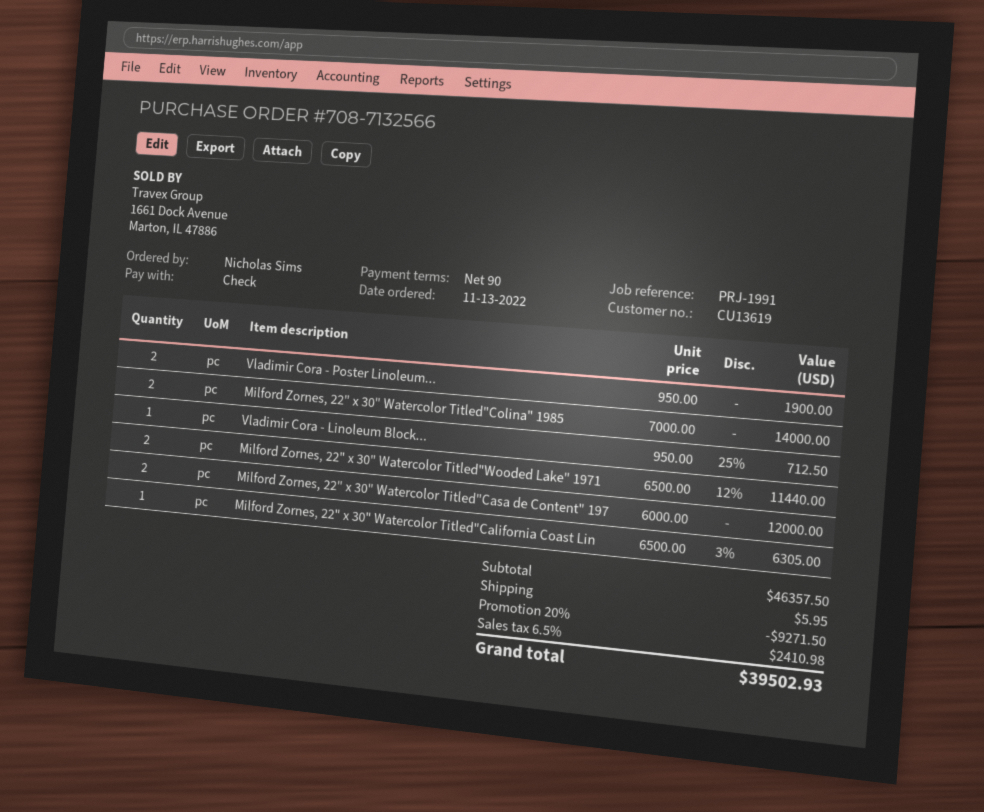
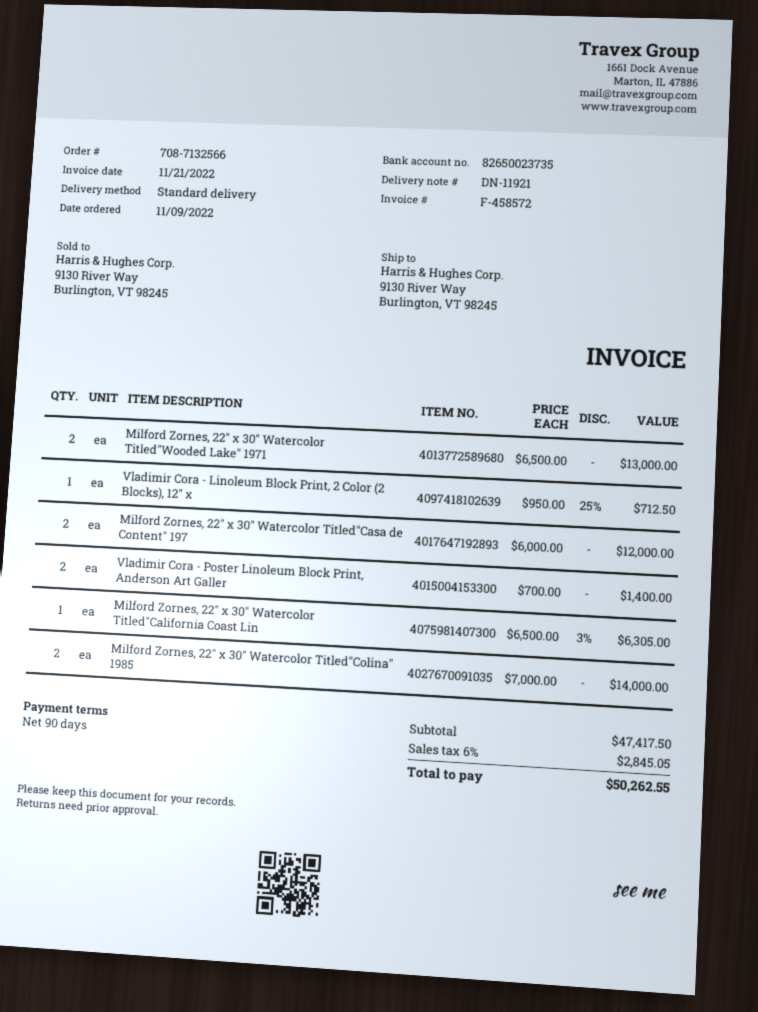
order date: 2022-11-13 -> 2022-11-09
Vladimir Cora - Poster Linoleum...: 2 x 950.00 = 1900.00 -> 2 x 700.00 = 1400.00
Milford Zornes, 22" x 30" Watercolor Titled"Wooded Lake" 1971: 2 x 6500.00 - 12% = 11440.00 -> 2 x 6500.00 = 13000.00
subtotal: 46357.50 -> 47417.50
discount: 20% = 9271.50 -> none
shipping: 5.95 -> none
tax: 6.5% = 2410.98 -> 6% = 2845.05
total: 39502.93 -> 50262.55

